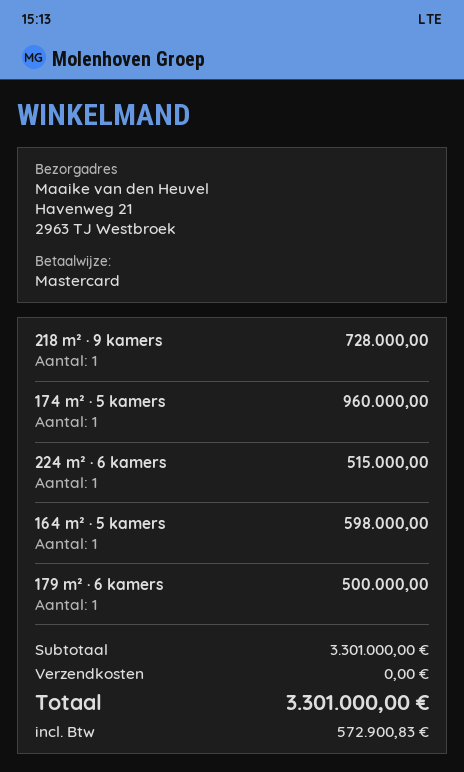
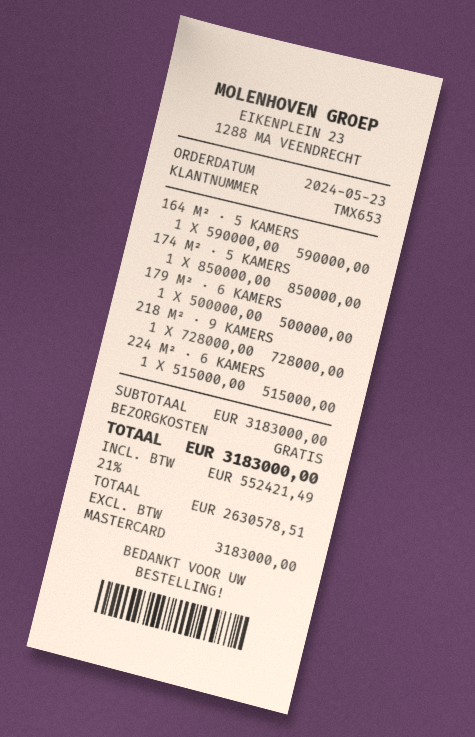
174 m² · 5 kamers: 1 for 960000.00 -> 1 for 850000.00
164 m² · 5 kamers: 1 for 598000.00 -> 1 for 590000.00
subtotal: 3301000.00 -> 3183000.00
tax: 572900.83 -> 552421.49
total: 3301000.00 -> 3183000.00

